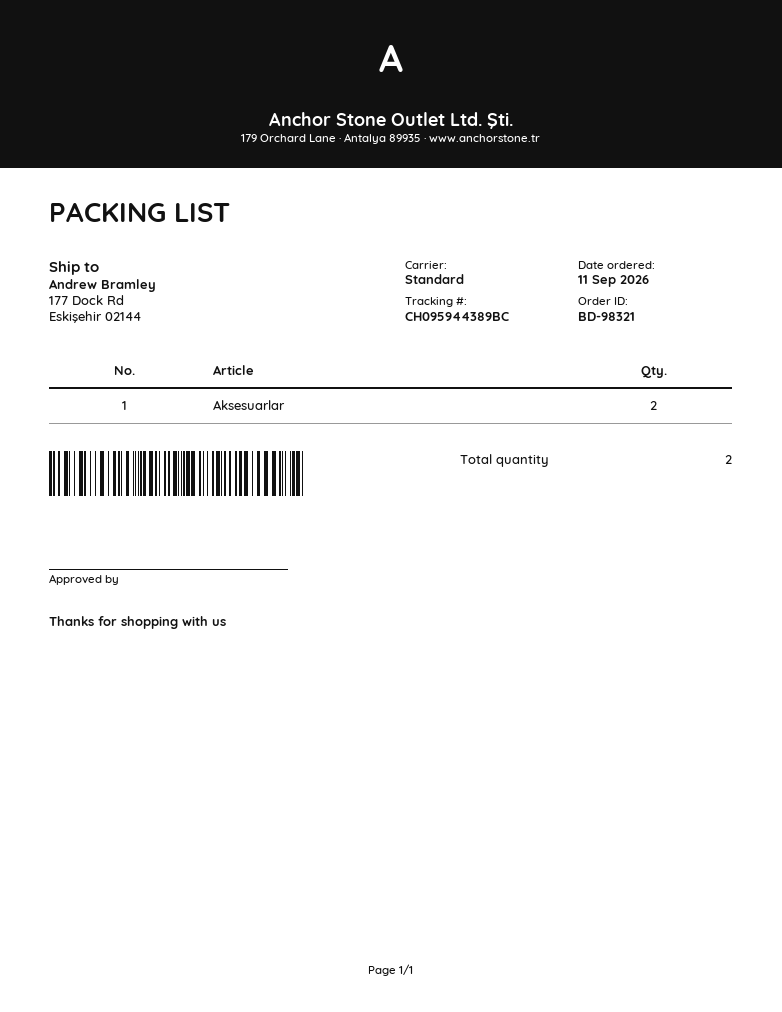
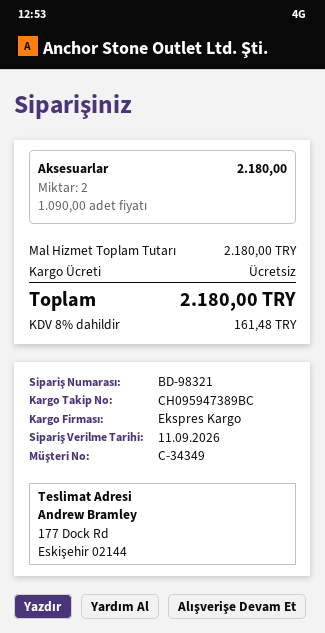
shipping method: standard -> express
tracking number: CH095944389BC -> CH095947389BC

